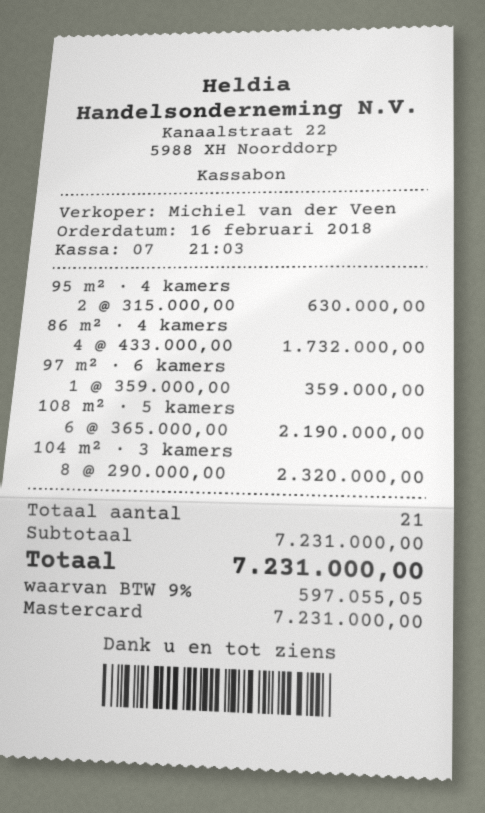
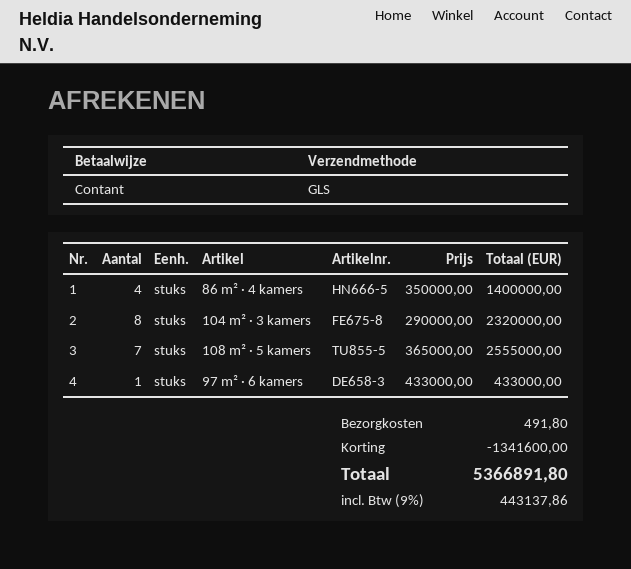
payment method: Mastercard -> cash
95 m² · 4 kamers: 2 x 315000.00 = 630000.00 -> none
86 m² · 4 kamers: 4 x 433000.00 = 1732000.00 -> 4 x 350000.00 = 1400000.00
97 m² · 6 kamers: 1 x 359000.00 = 359000.00 -> 1 x 433000.00 = 433000.00
108 m² · 5 kamers: 6 x 365000.00 = 2190000.00 -> 7 x 365000.00 = 2555000.00
discount: none -> 1341600.00
shipping: none -> 491.80
tax: 9% = 597055.05 -> 9% = 443137.86
total: 7231000.00 -> 5366891.80

